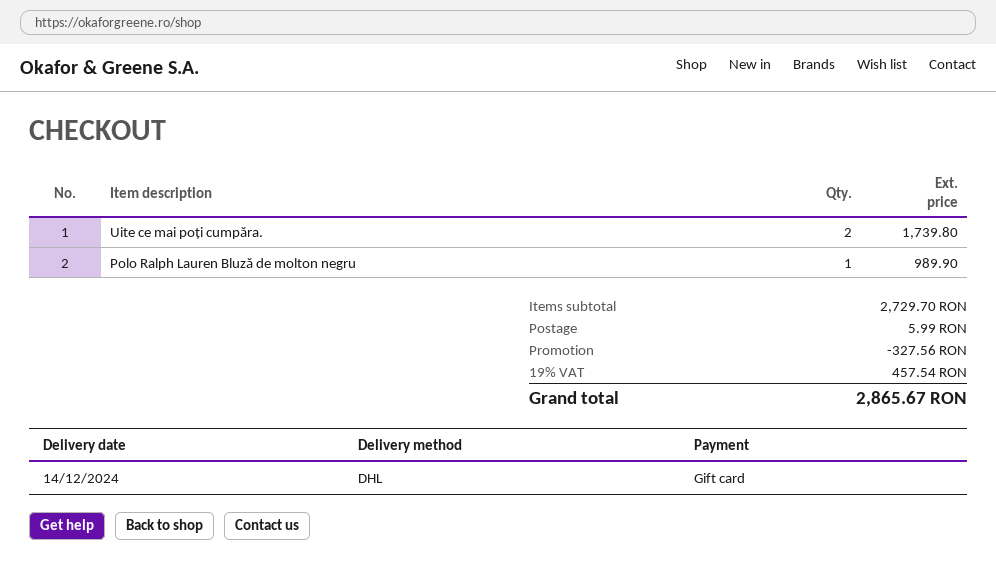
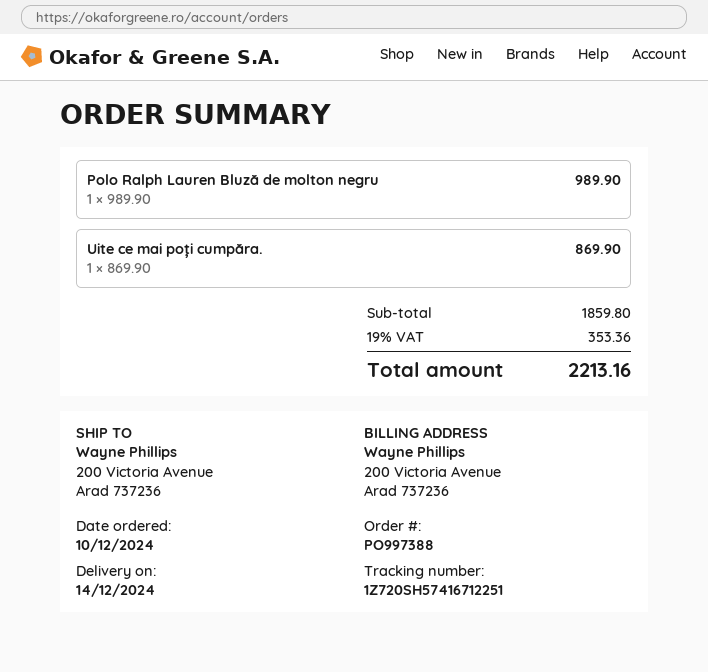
Uite ce mai poți cumpăra.: 2 for 1739.80 -> 1 for 869.90
subtotal: 2729.70 -> 1859.80
discount: 327.56 -> none
shipping: 5.99 -> none
tax: 19% = 457.54 -> 19% = 353.36
total: 2865.67 -> 2213.16

